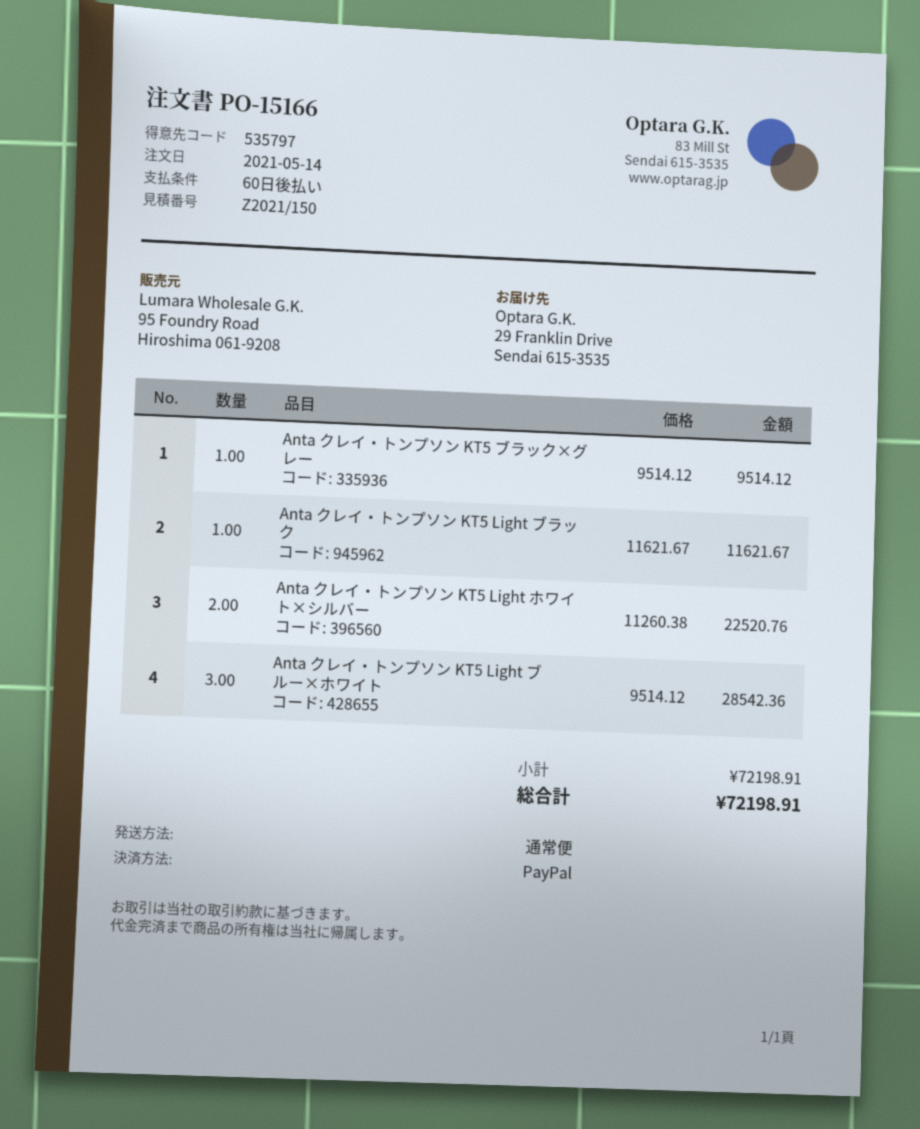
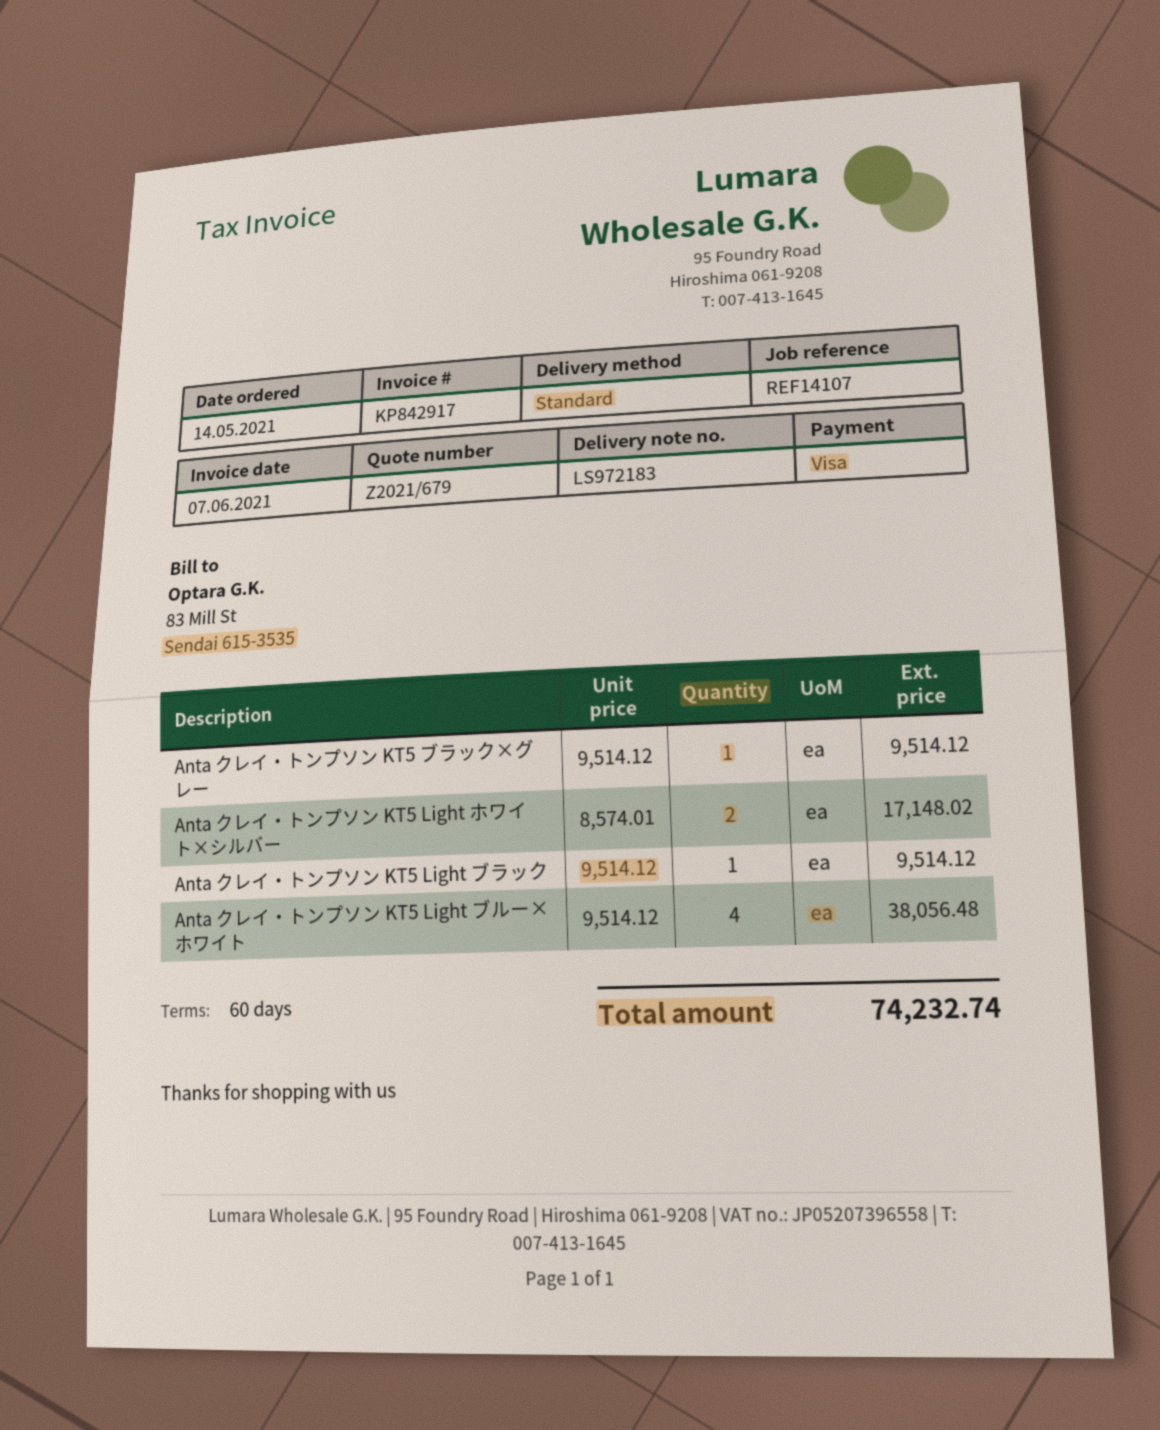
quote number: Z2021/150 -> Z2021/679
payment method: PayPal -> Visa
Anta クレイ・トンプソン KT5 Light ブラック: 1 x 11621.67 = 11621.67 -> 1 x 9514.12 = 9514.12
Anta クレイ・トンプソン KT5 Light ホワイト×シルバー: 2 x 11260.38 = 22520.76 -> 2 x 8574.01 = 17148.02
Anta クレイ・トンプソン KT5 Light ブルー×ホワイト: 3 x 9514.12 = 28542.36 -> 4 x 9514.12 = 38056.48
total: 72198.91 -> 74232.74

